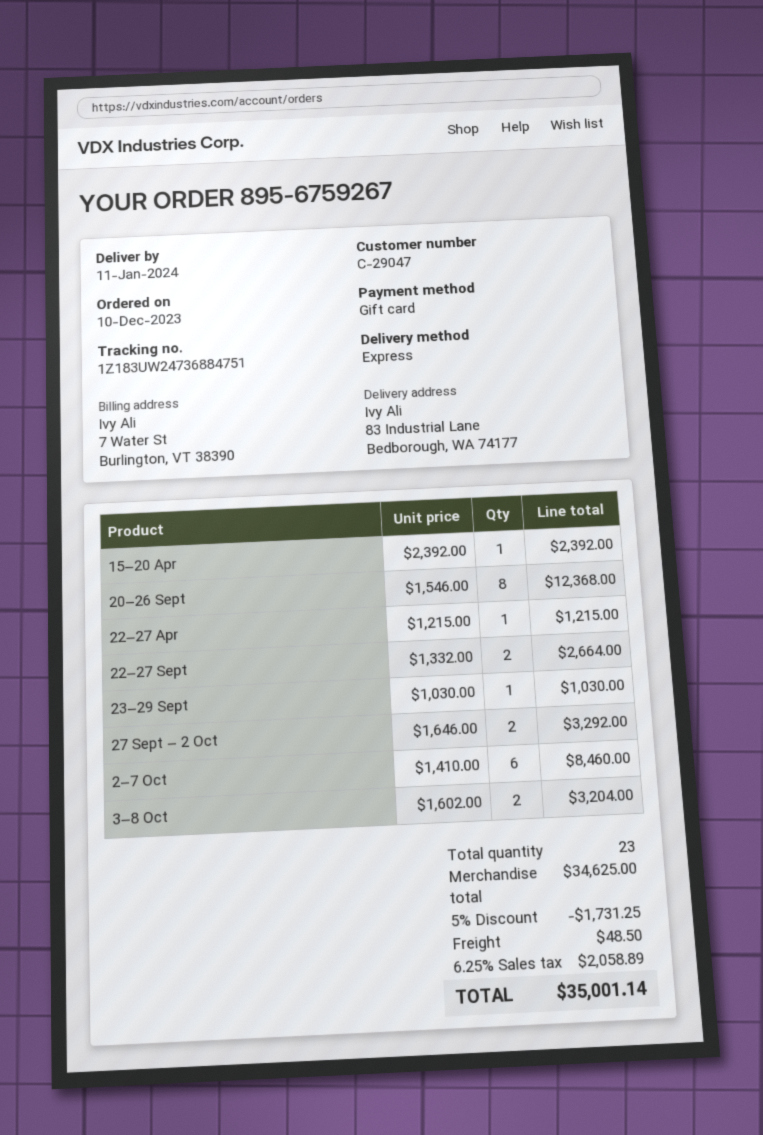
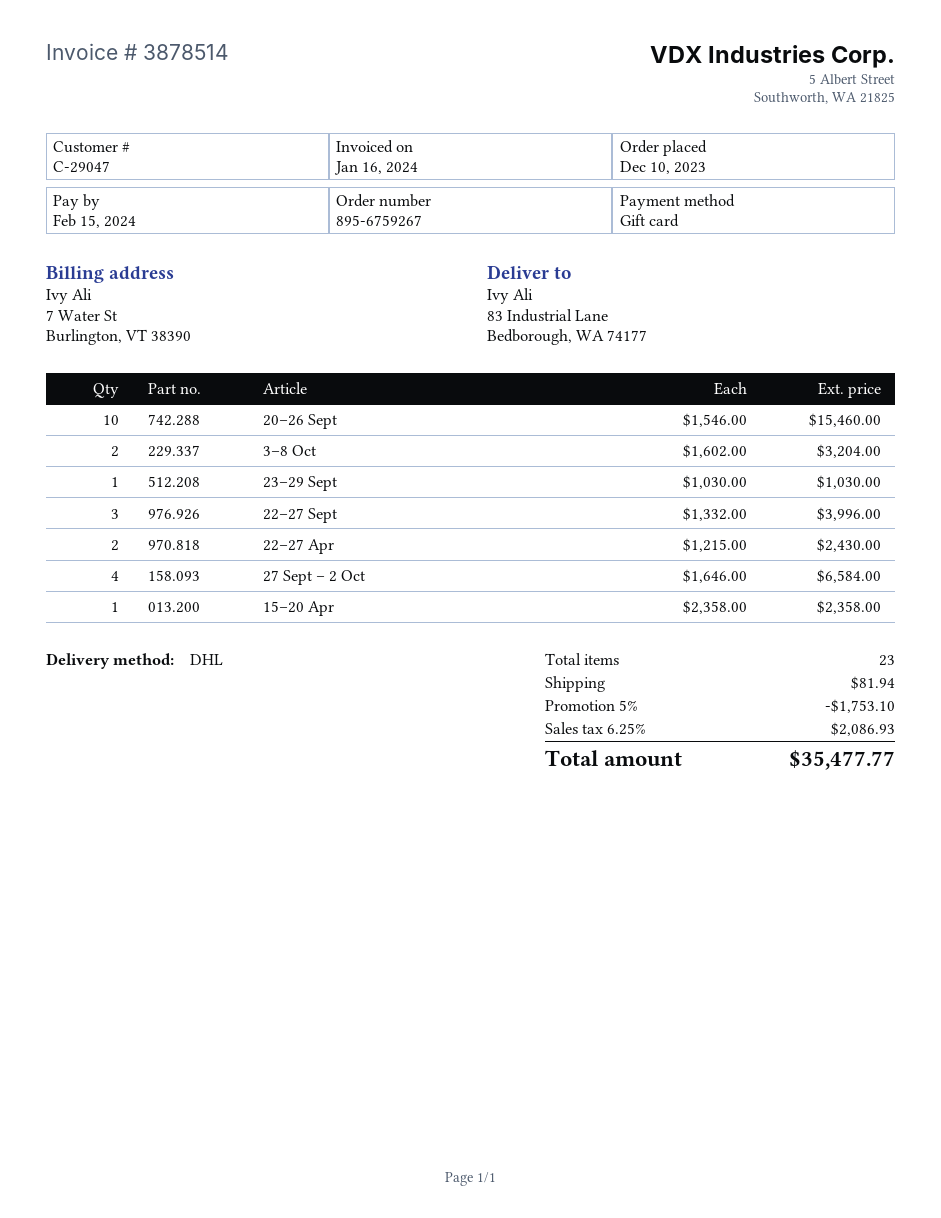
shipping method: express -> DHL
15–20 Apr: 1 x 2392.00 = 2392.00 -> 1 x 2358.00 = 2358.00
20–26 Sept: 8 x 1546.00 = 12368.00 -> 10 x 1546.00 = 15460.00
22–27 Apr: 1 x 1215.00 = 1215.00 -> 2 x 1215.00 = 2430.00
22–27 Sept: 2 x 1332.00 = 2664.00 -> 3 x 1332.00 = 3996.00
27 Sept – 2 Oct: 2 x 1646.00 = 3292.00 -> 4 x 1646.00 = 6584.00
2–7 Oct: 6 x 1410.00 = 8460.00 -> none
discount: 5% = 1731.25 -> 5% = 1753.10
shipping: 48.50 -> 81.94
tax: 6.25% = 2058.89 -> 6.25% = 2086.93
total: 35001.14 -> 35477.77

